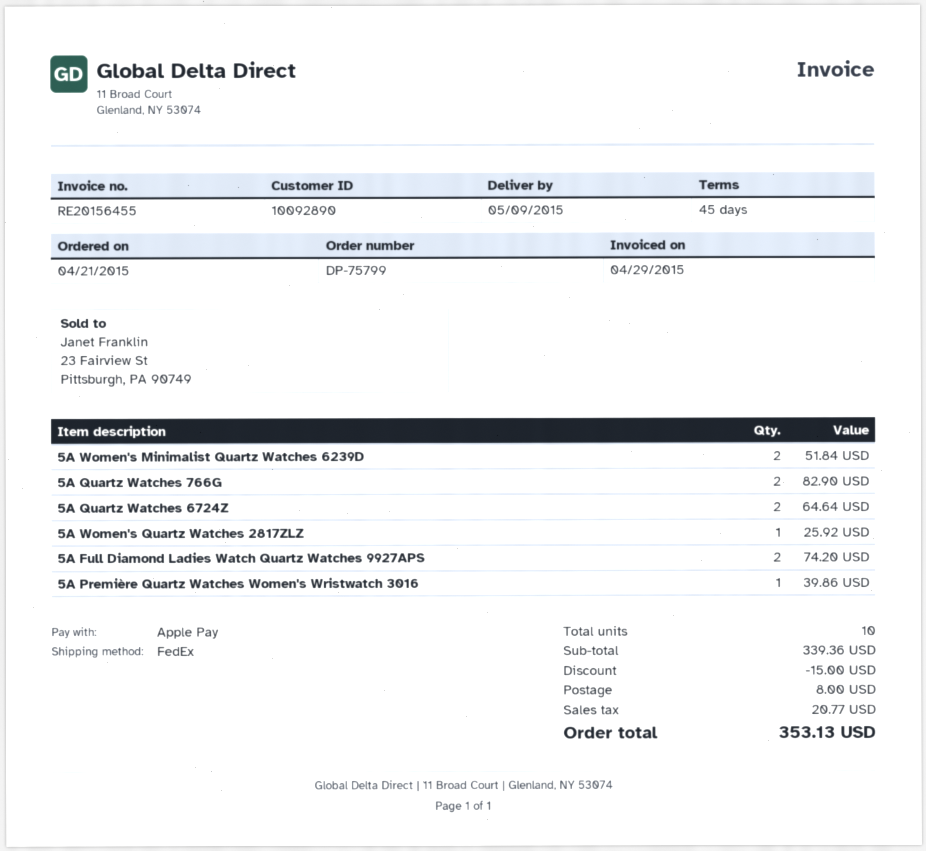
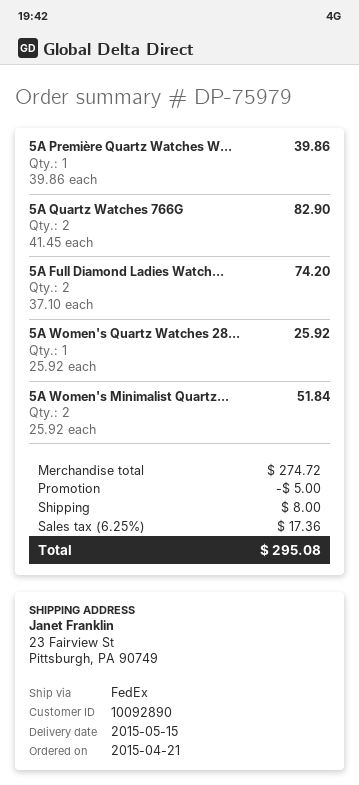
order number: DP-75799 -> DP-75979
delivery date: 2015-05-09 -> 2015-05-15
5A Quartz Watches 6724Z: 2 for 64.64 -> none
subtotal: 339.36 -> 274.72
discount: 15.00 -> 5.00
tax: 20.77 -> 17.36
total: 353.13 -> 295.08

